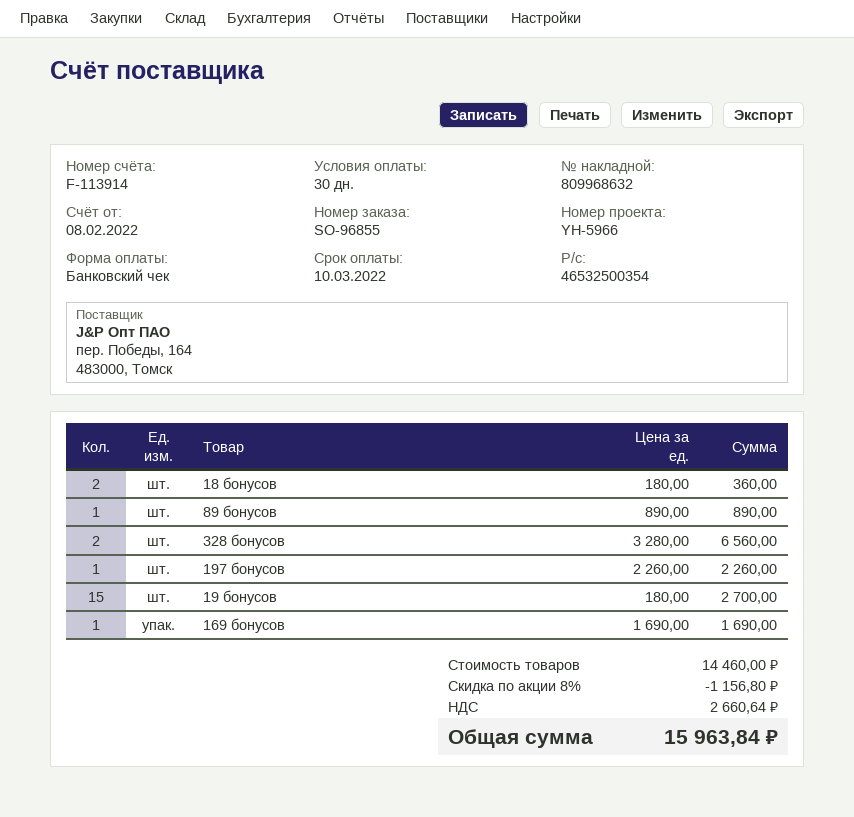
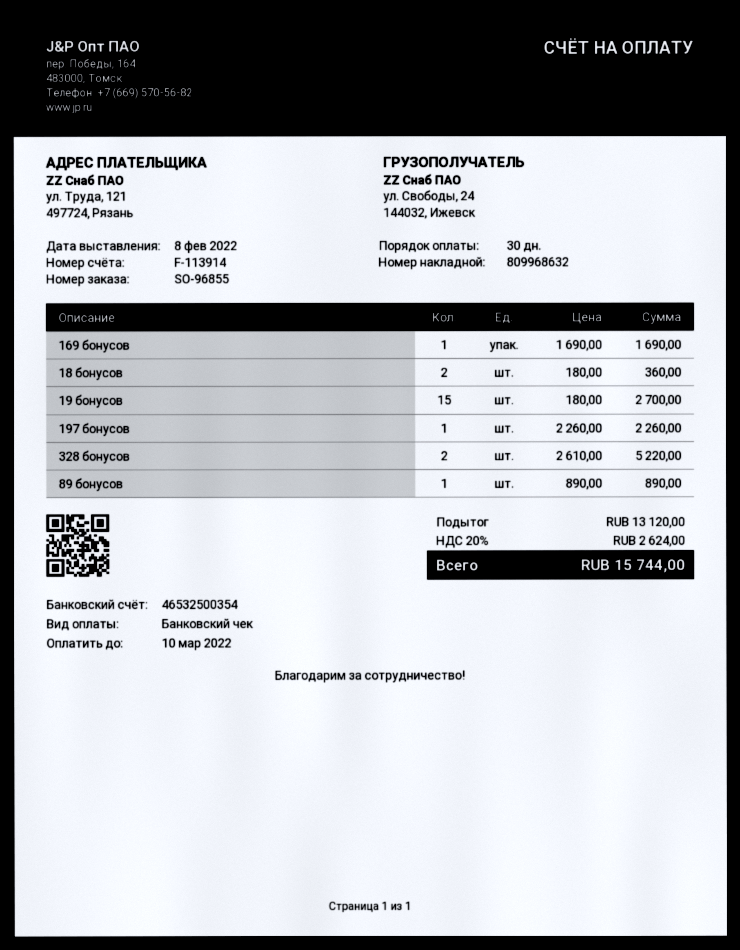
328 бонусов: 2 x 3280.00 = 6560.00 -> 2 x 2610.00 = 5220.00
subtotal: 14460.00 -> 13120.00
discount: 8% = 1156.80 -> none
tax: 2660.64 -> 2624.00
total: 15963.84 -> 15744.00

